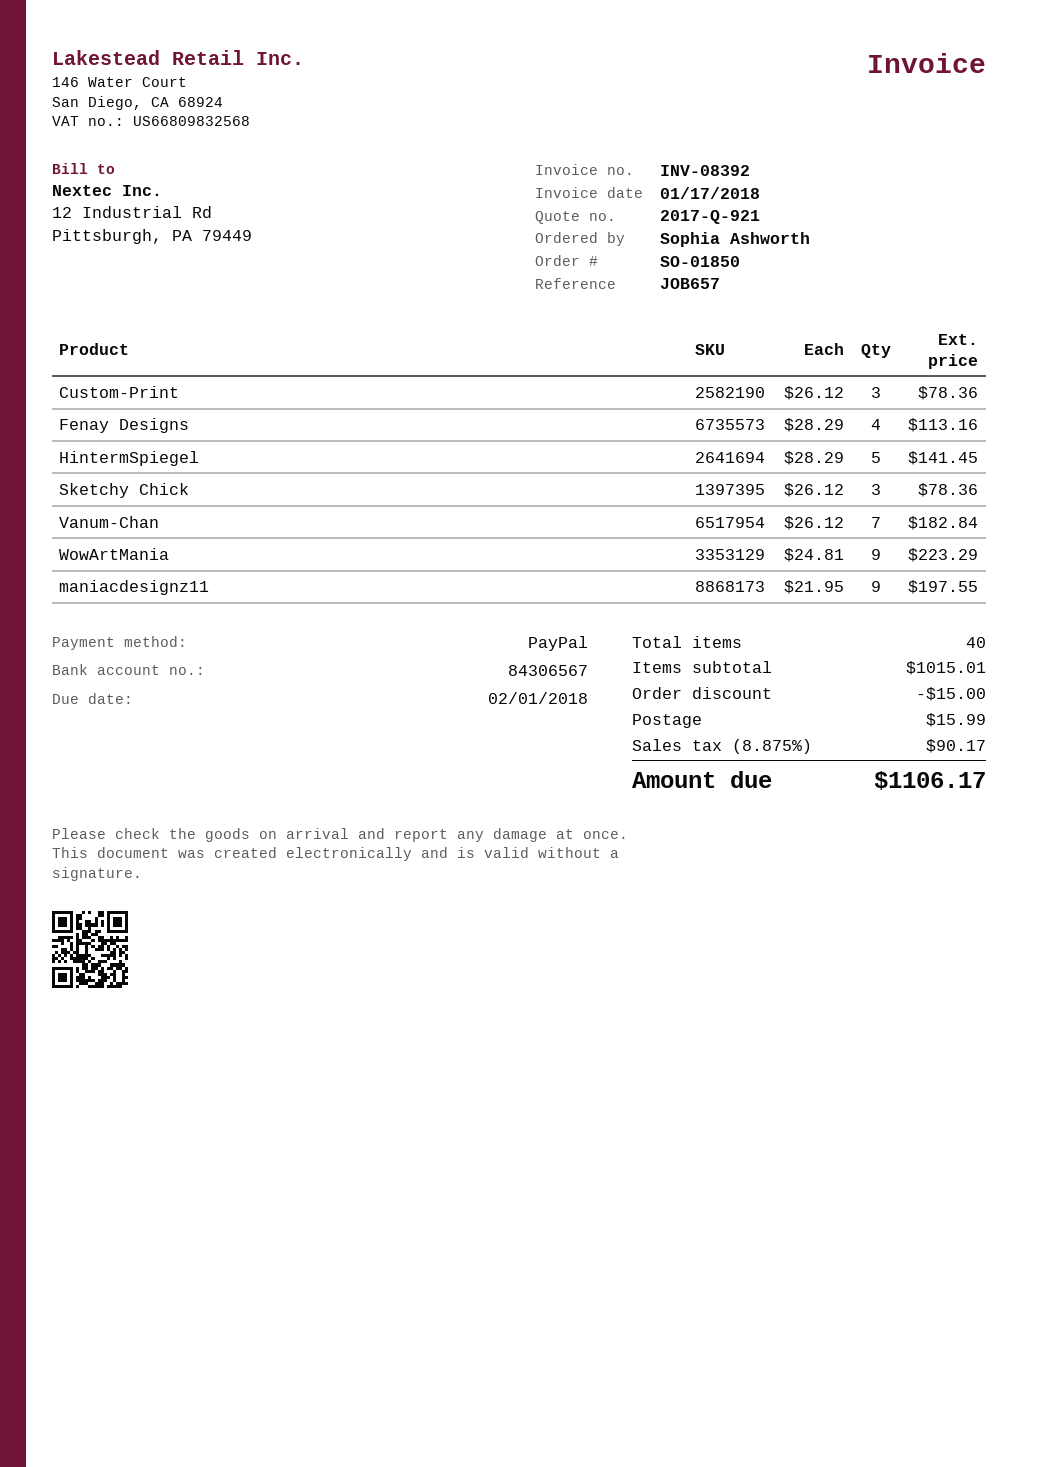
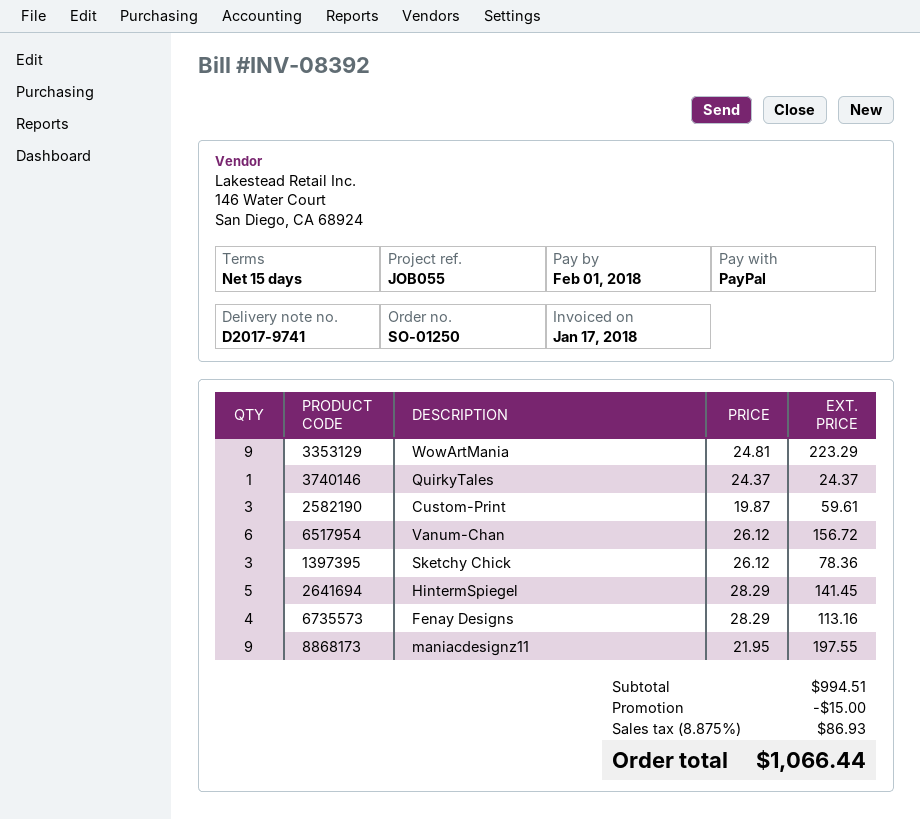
order number: SO-01850 -> SO-01250
reference: JOB657 -> JOB055
Custom-Print: 3 x 26.12 = 78.36 -> 3 x 19.87 = 59.61
Vanum-Chan: 7 x 26.12 = 182.84 -> 6 x 26.12 = 156.72
QuirkyTales: none -> 1 x 24.37 = 24.37
subtotal: 1015.01 -> 994.51
shipping: 15.99 -> none
tax: 8.875% = 90.17 -> 8.875% = 86.93
total: 1106.17 -> 1066.44

